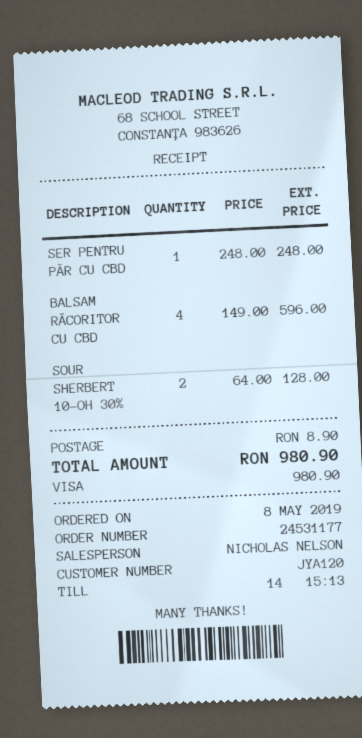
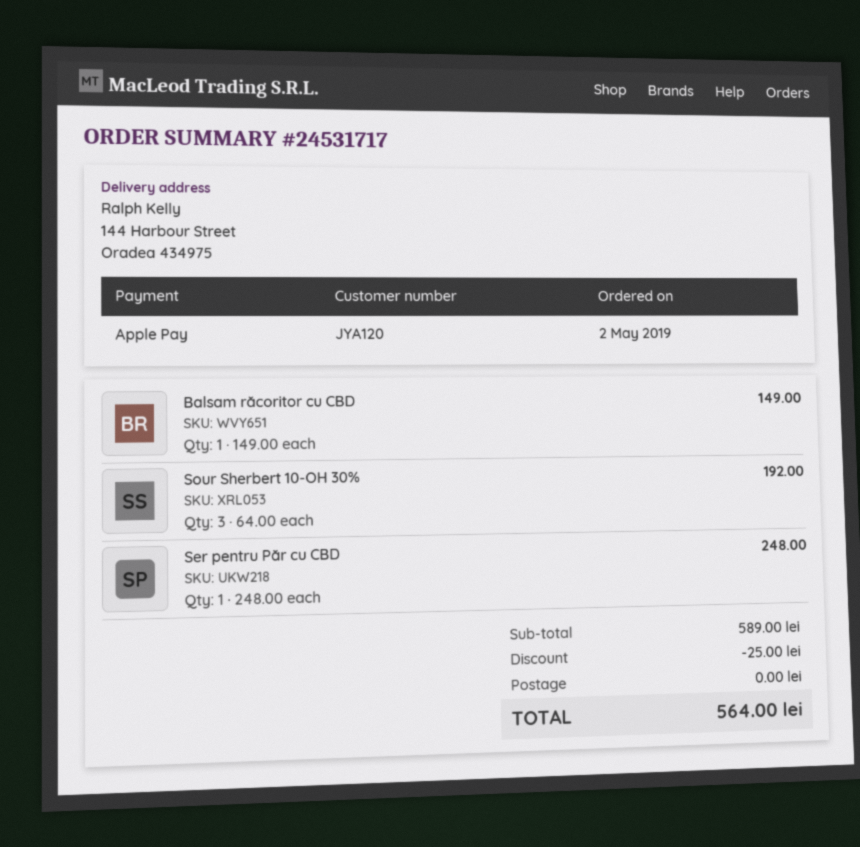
order number: 24531177 -> 24531717
order date: 2019-05-08 -> 2019-05-02
payment method: Visa -> Apple Pay
BALSAM RĂCORITOR CU CBD: 4 x 149.00 = 596.00 -> 1 x 149.00 = 149.00
SOUR SHERBERT 10-OH 30%: 2 x 64.00 = 128.00 -> 3 x 64.00 = 192.00
discount: none -> 25.00
shipping: 8.90 -> 0.00
total: 980.90 -> 564.00

